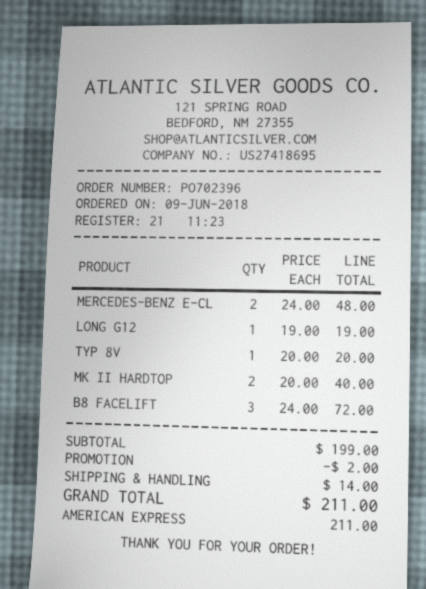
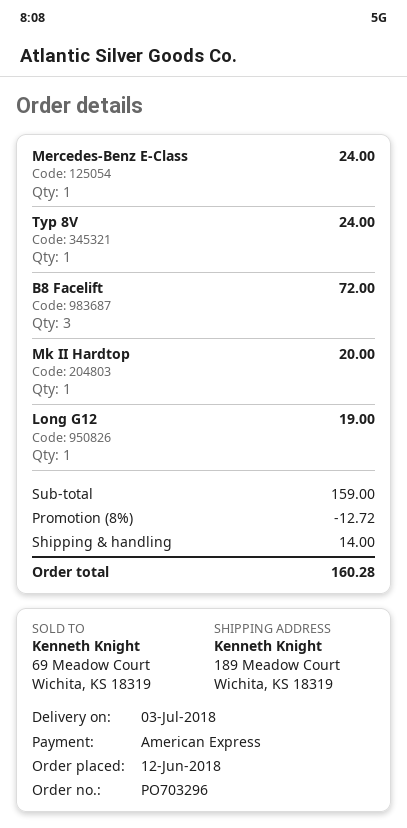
order number: PO702396 -> PO703296
order date: 2018-06-09 -> 2018-06-12
MERCEDES-BENZ E-CL: 2 for 48.00 -> 1 for 24.00
TYP 8V: 1 for 20.00 -> 1 for 24.00
MK II HARDTOP: 2 for 40.00 -> 1 for 20.00
subtotal: 199.00 -> 159.00
discount: 2.00 -> 12.72
total: 211.00 -> 160.28

